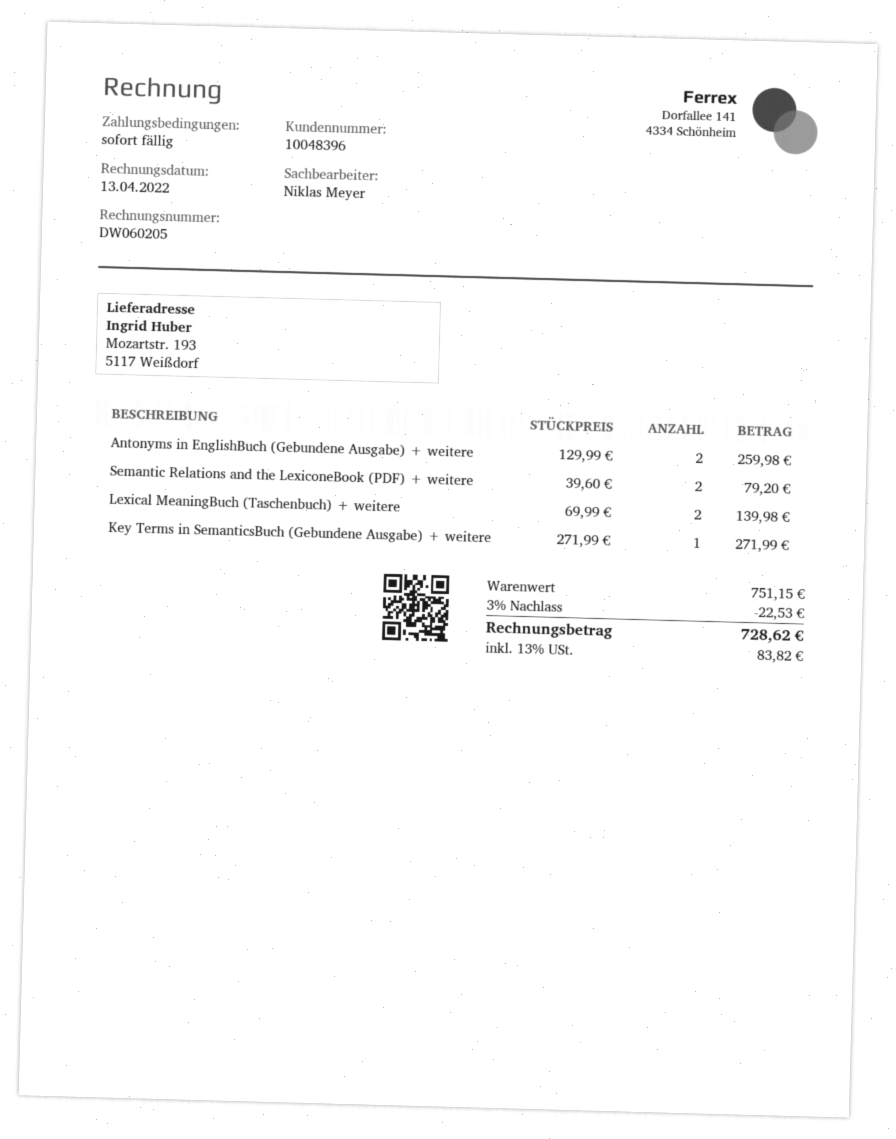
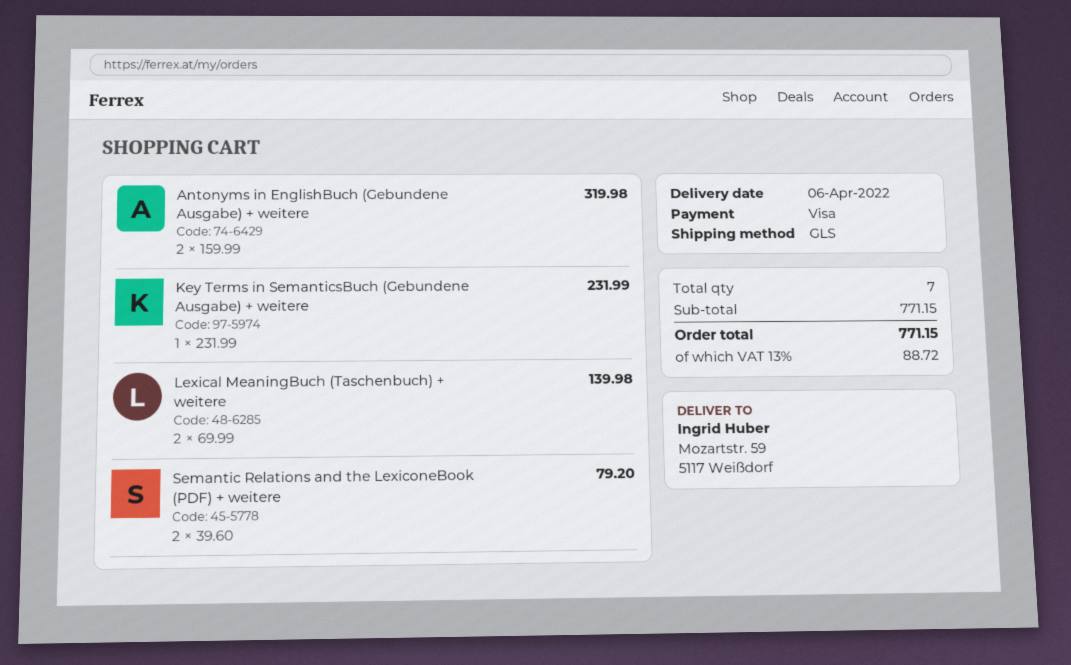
ship to: Mozartstr. 193, 5117 Weißdorf -> Mozartstr. 59, 5117 Weißdorf
Antonyms in EnglishBuch (Gebundene Ausgabe) + weitere: 2 x 129.99 = 259.98 -> 2 x 159.99 = 319.98
Key Terms in SemanticsBuch (Gebundene Ausgabe) + weitere: 1 x 271.99 = 271.99 -> 1 x 231.99 = 231.99
subtotal: 751.15 -> 771.15
discount: 3% = 22.53 -> none
tax: 13% = 83.82 -> 13% = 88.72
total: 728.62 -> 771.15

